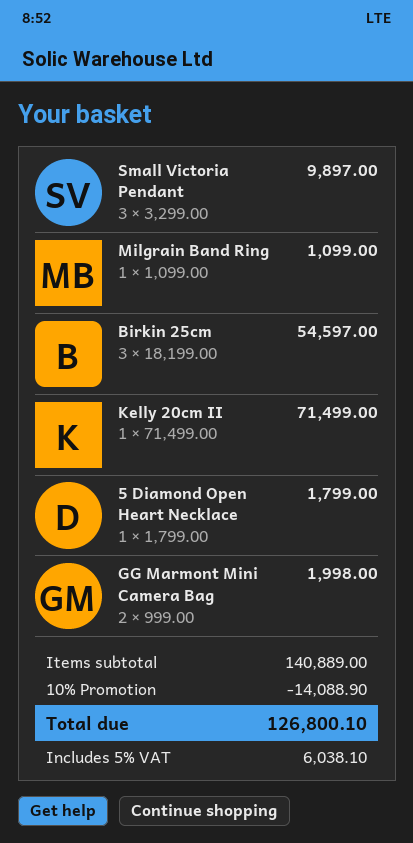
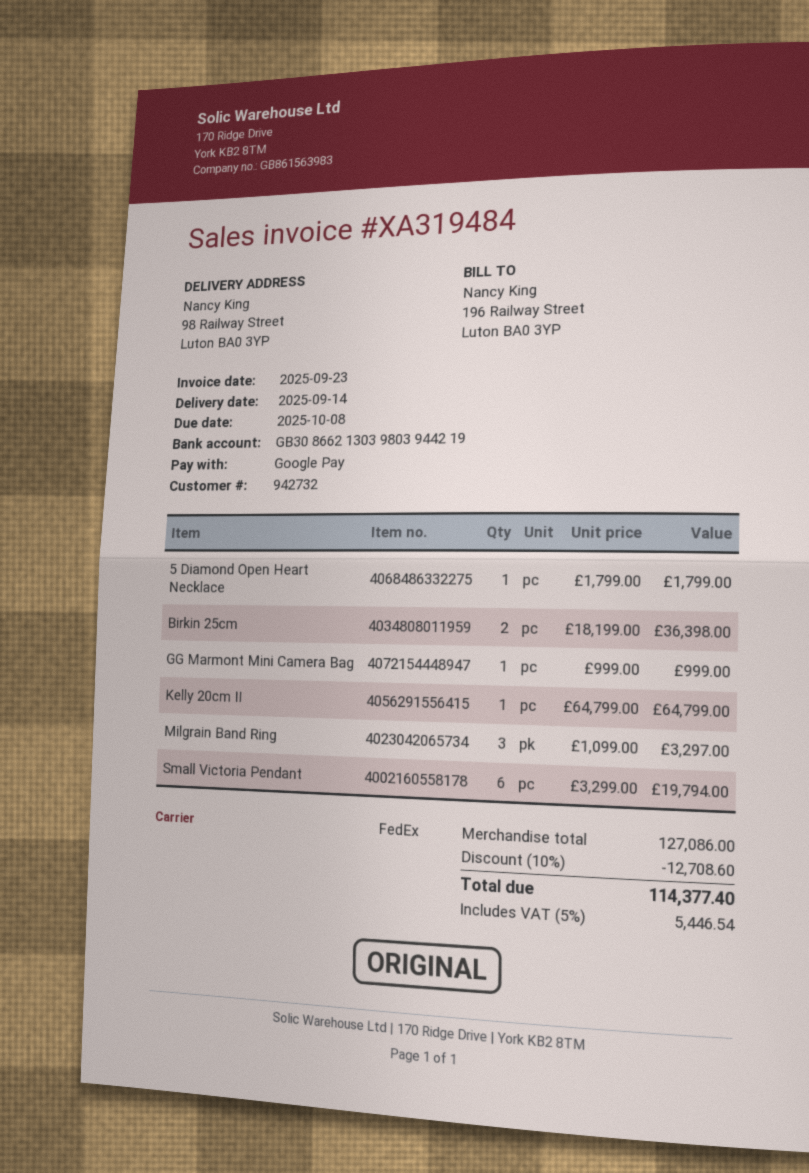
Small Victoria Pendant: 3 x 3299.00 = 9897.00 -> 6 x 3299.00 = 19794.00
Milgrain Band Ring: 1 x 1099.00 = 1099.00 -> 3 x 1099.00 = 3297.00
Birkin 25cm: 3 x 18199.00 = 54597.00 -> 2 x 18199.00 = 36398.00
Kelly 20cm II: 1 x 71499.00 = 71499.00 -> 1 x 64799.00 = 64799.00
GG Marmont Mini Camera Bag: 2 x 999.00 = 1998.00 -> 1 x 999.00 = 999.00
subtotal: 140889.00 -> 127086.00
discount: 10% = 14088.90 -> 10% = 12708.60
tax: 5% = 6038.10 -> 5% = 5446.54
total: 126800.10 -> 114377.40

